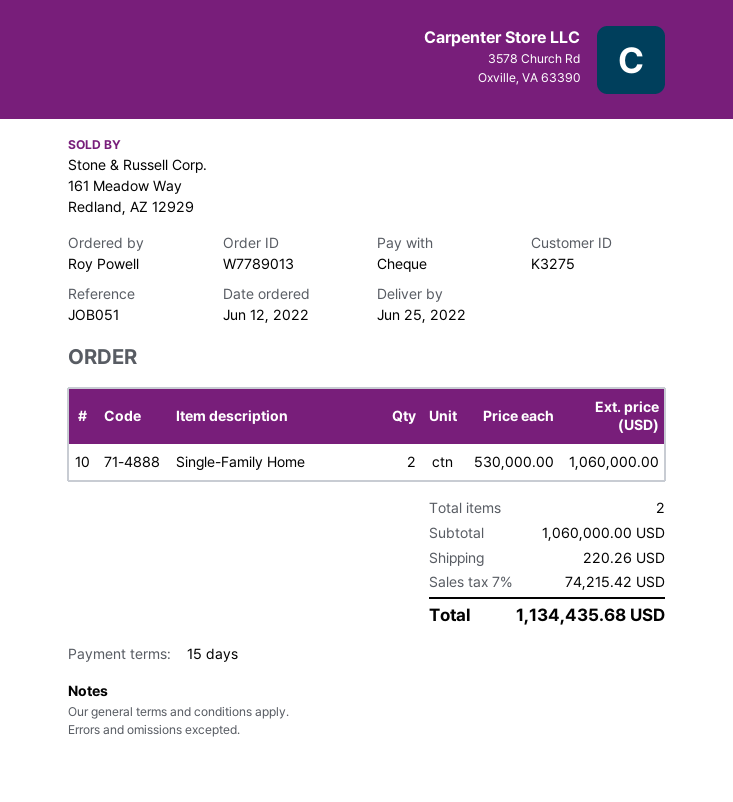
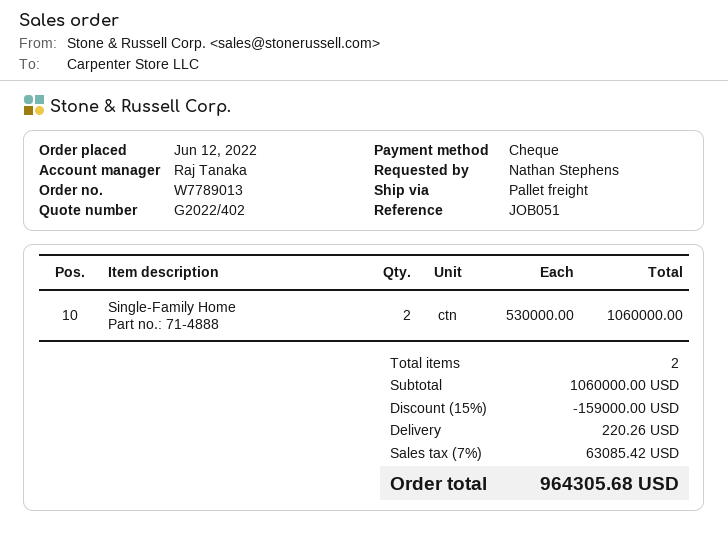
ordered by: Roy Powell -> Nathan Stephens
discount: none -> 15% = 159000.00
tax: 7% = 74215.42 -> 7% = 63085.42
total: 1134435.68 -> 964305.68

